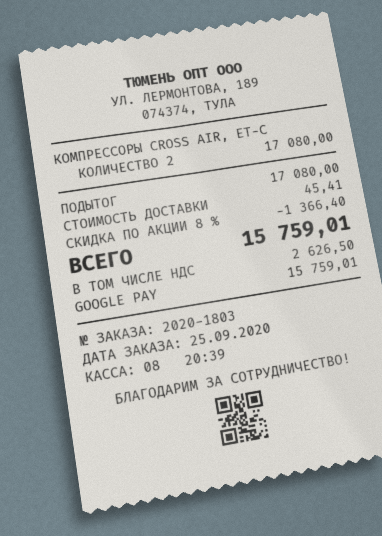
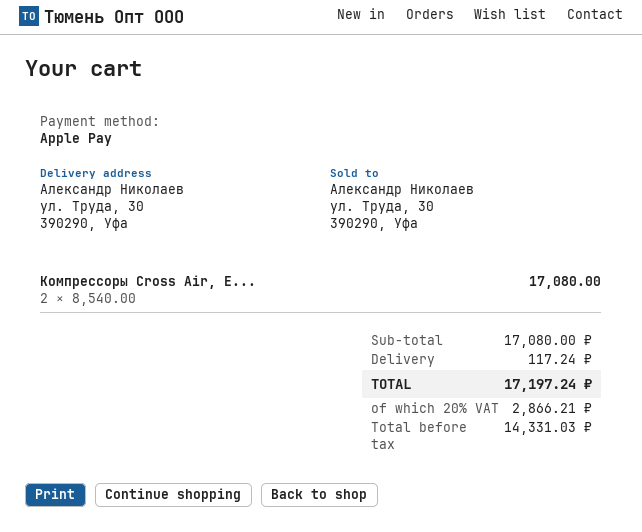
payment method: Google Pay -> Apple Pay
discount: 8% = 1366.40 -> none
shipping: 45.41 -> 117.24
tax: 2626.50 -> 2866.21
total: 15759.01 -> 17197.24

